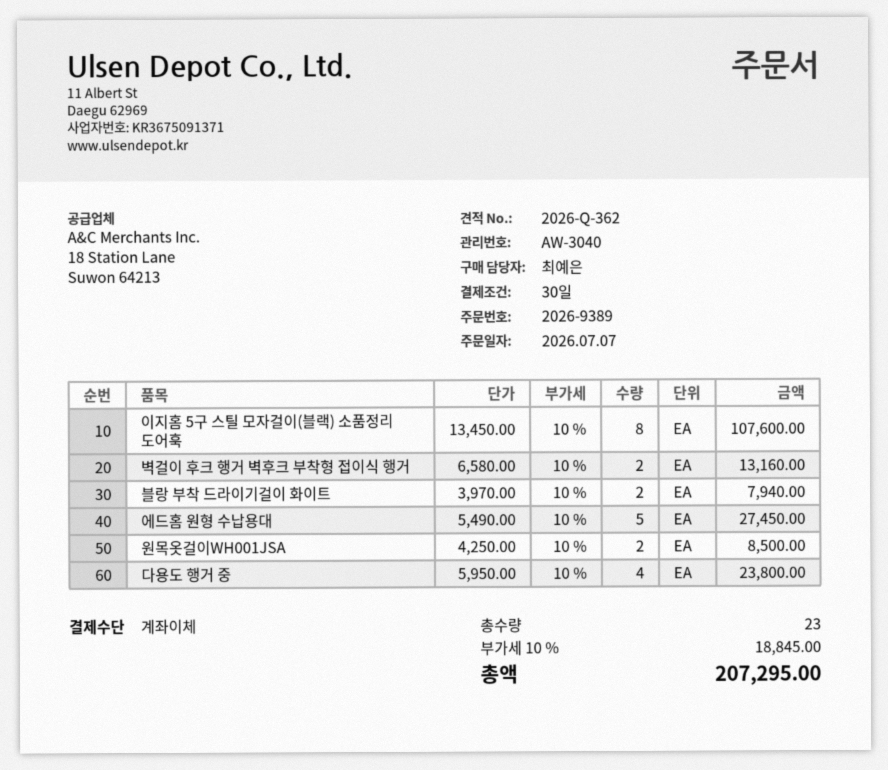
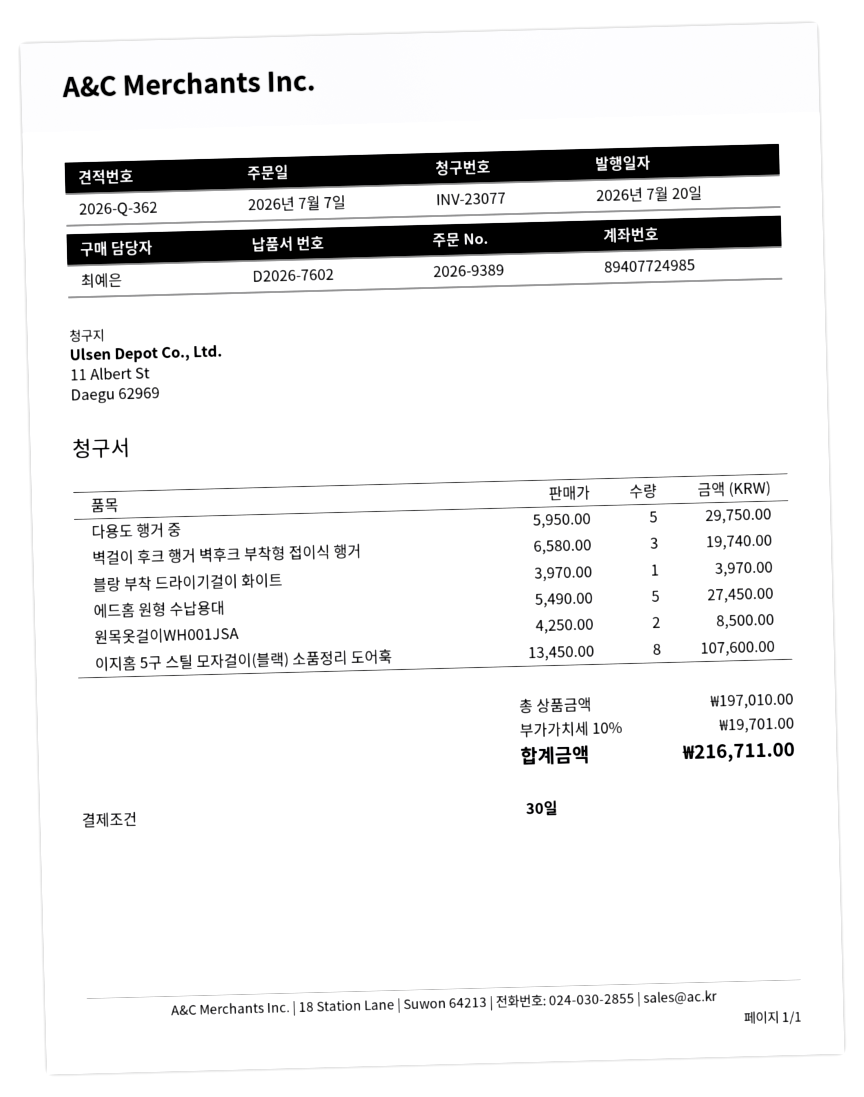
벽걸이 후크 행거 벽후크 부착형 접이식 행거: 2 x 6580.00 = 13160.00 -> 3 x 6580.00 = 19740.00
블랑 부착 드라이기걸이 화이트: 2 x 3970.00 = 7940.00 -> 1 x 3970.00 = 3970.00
다용도 행거 중: 4 x 5950.00 = 23800.00 -> 5 x 5950.00 = 29750.00
tax: 10% = 18845.00 -> 10% = 19701.00
total: 207295.00 -> 216711.00

